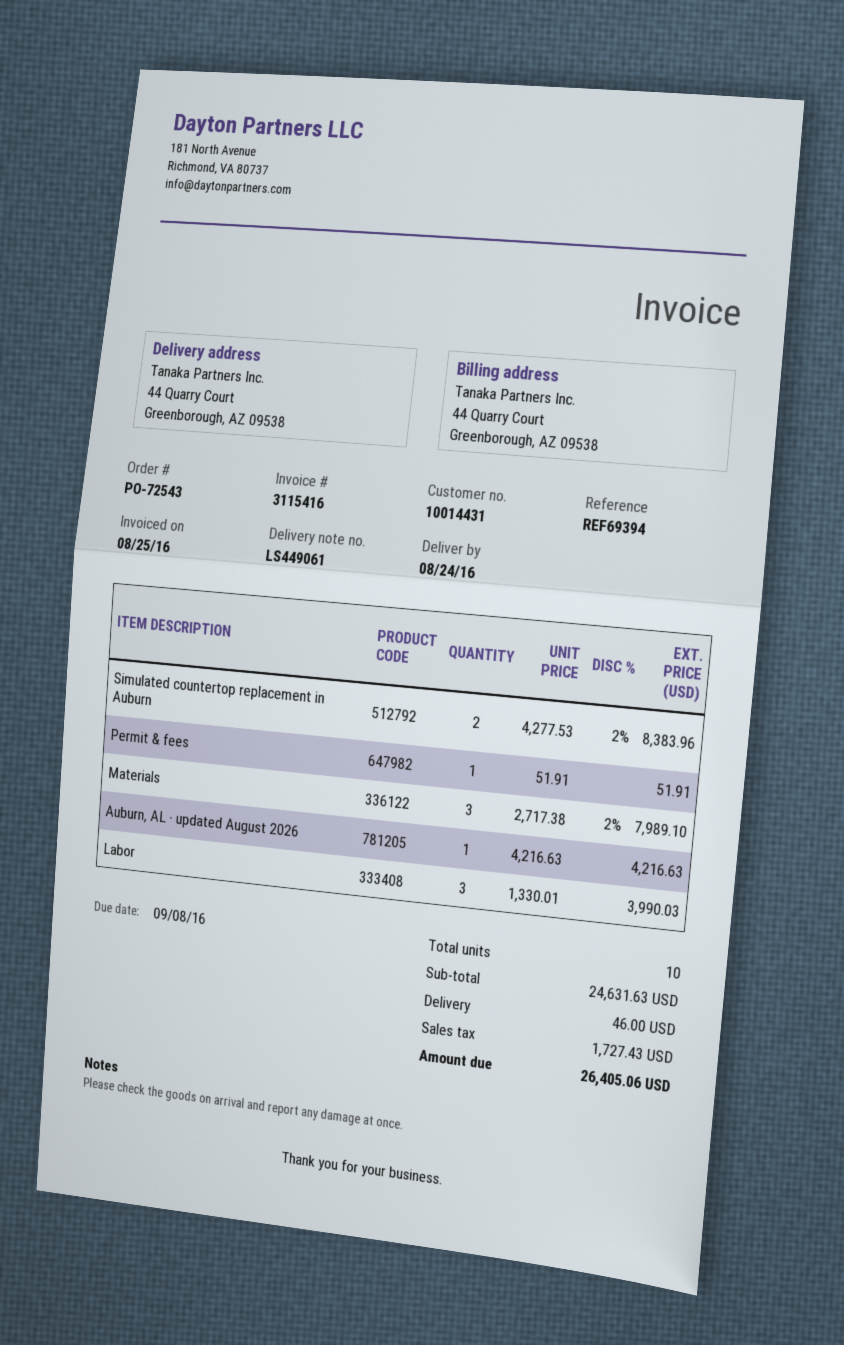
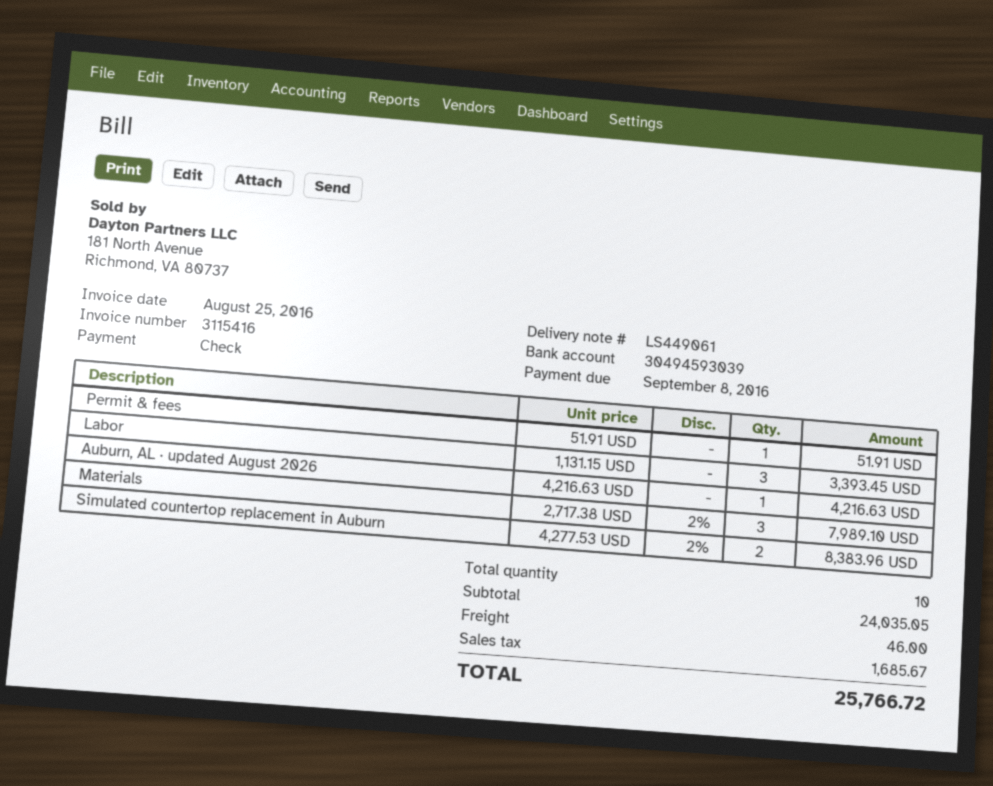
Labor: 3 x 1330.01 = 3990.03 -> 3 x 1131.15 = 3393.45
subtotal: 24631.63 -> 24035.05
tax: 1727.43 -> 1685.67
total: 26405.06 -> 25766.72

